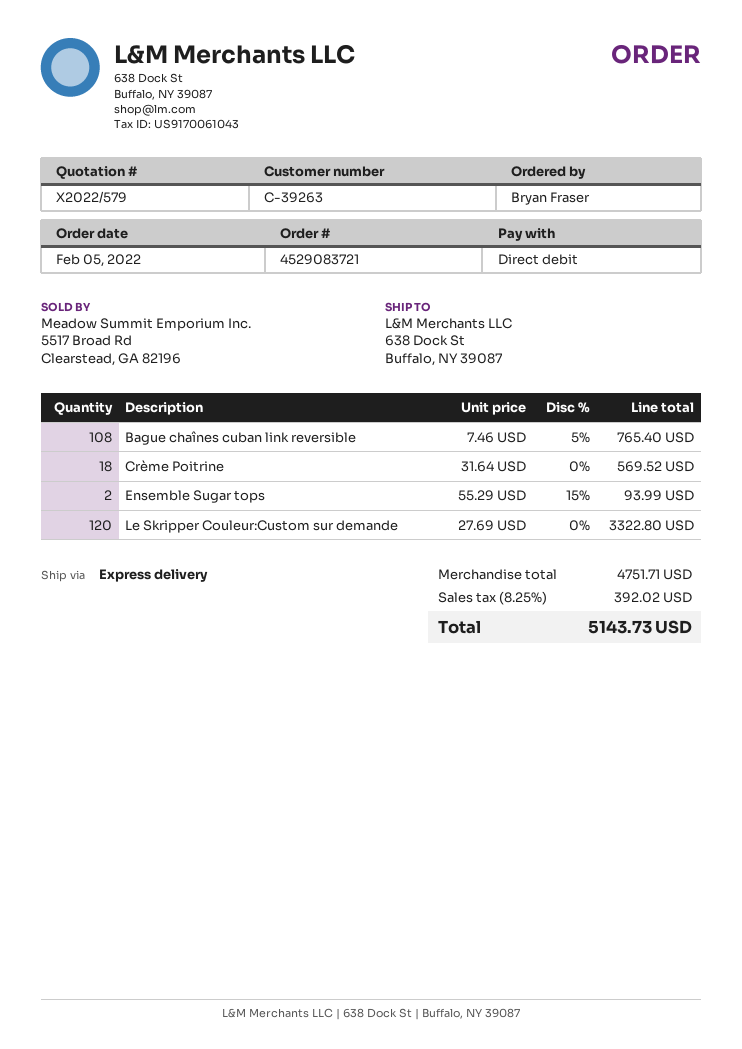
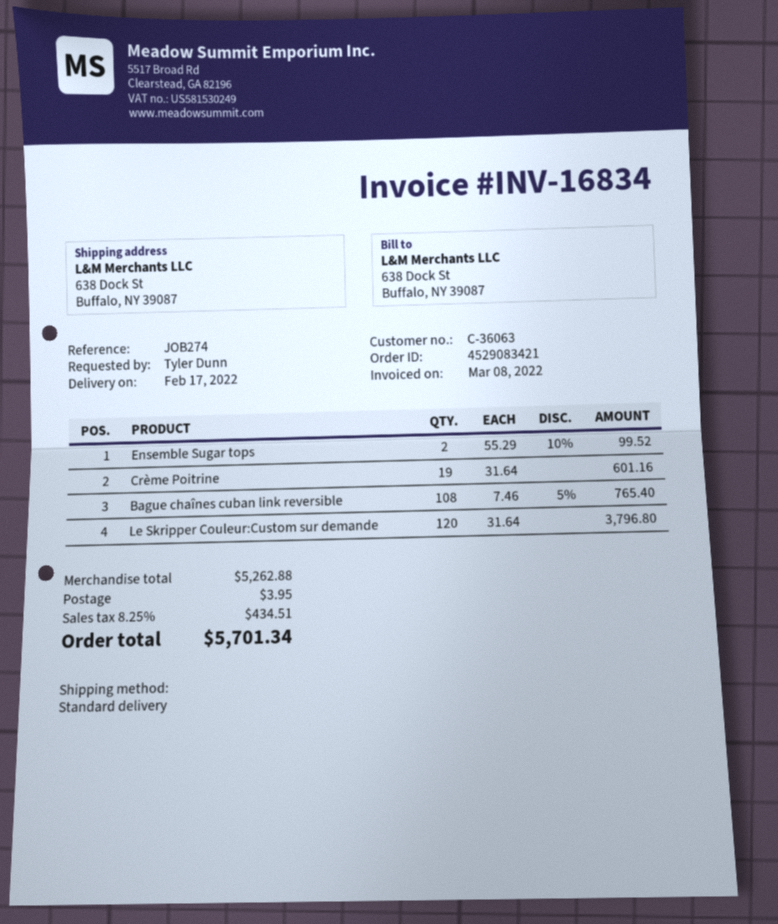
order number: 4529083721 -> 4529083421
customer number: C-39263 -> C-36063
ordered by: Bryan Fraser -> Tyler Dunn
shipping method: express -> standard
Crème Poitrine: 18 x 31.64 = 569.52 -> 19 x 31.64 = 601.16
Ensemble Sugar tops: 2 x 55.29 - 15% = 93.99 -> 2 x 55.29 - 10% = 99.52
Le Skripper Couleur:Custom sur demande: 120 x 27.69 = 3322.80 -> 120 x 31.64 = 3796.80
subtotal: 4751.71 -> 5262.88
shipping: none -> 3.95
tax: 8.25% = 392.02 -> 8.25% = 434.51
total: 5143.73 -> 5701.34

